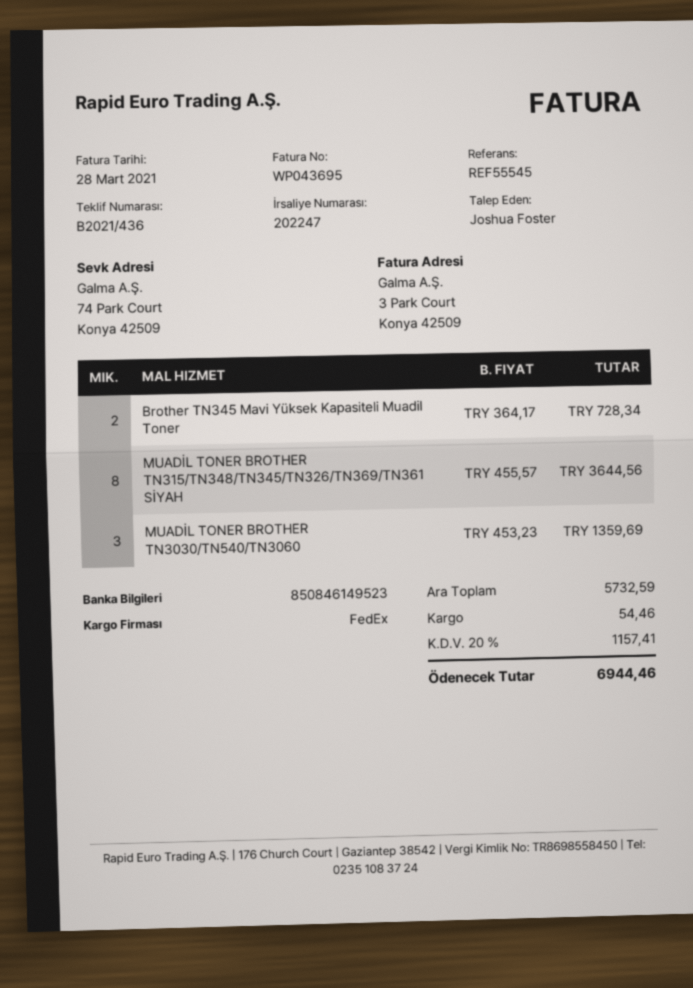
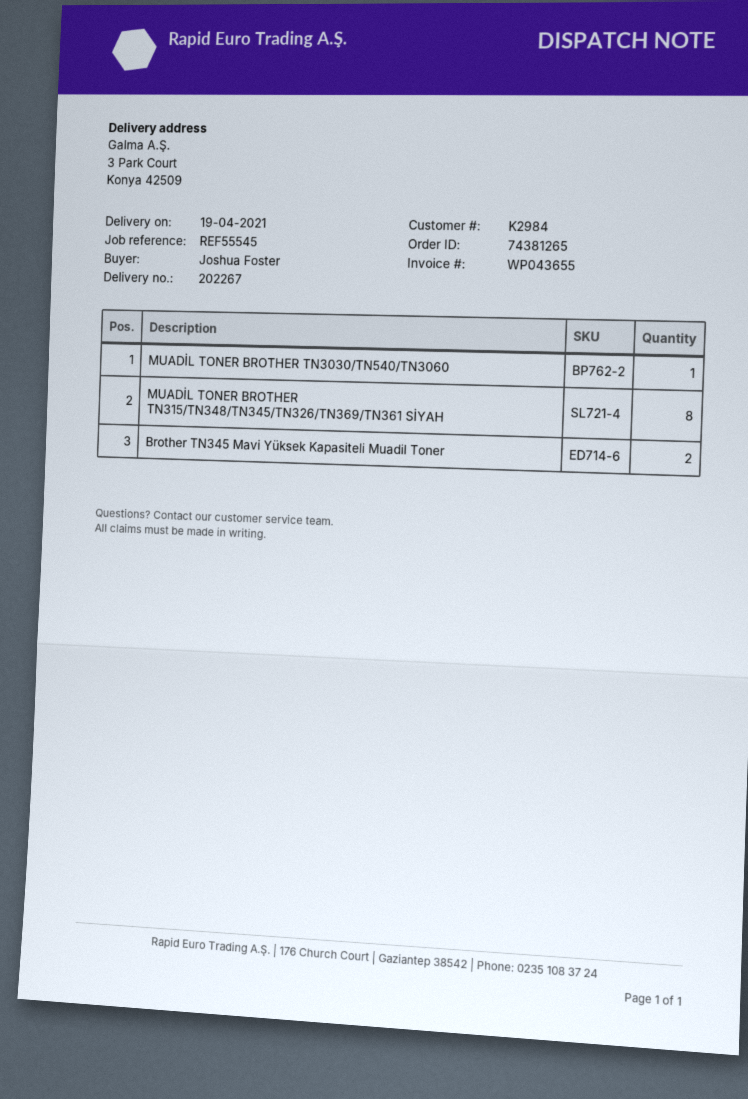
delivery note number: 202247 -> 202267
invoice number: WP043695 -> WP043655
ship to: 74 Park Court, Konya 42509 -> 3 Park Court, Konya 42509
MUADİL TONER BROTHER TN3030/TN540/TN3060: 3 -> 1

